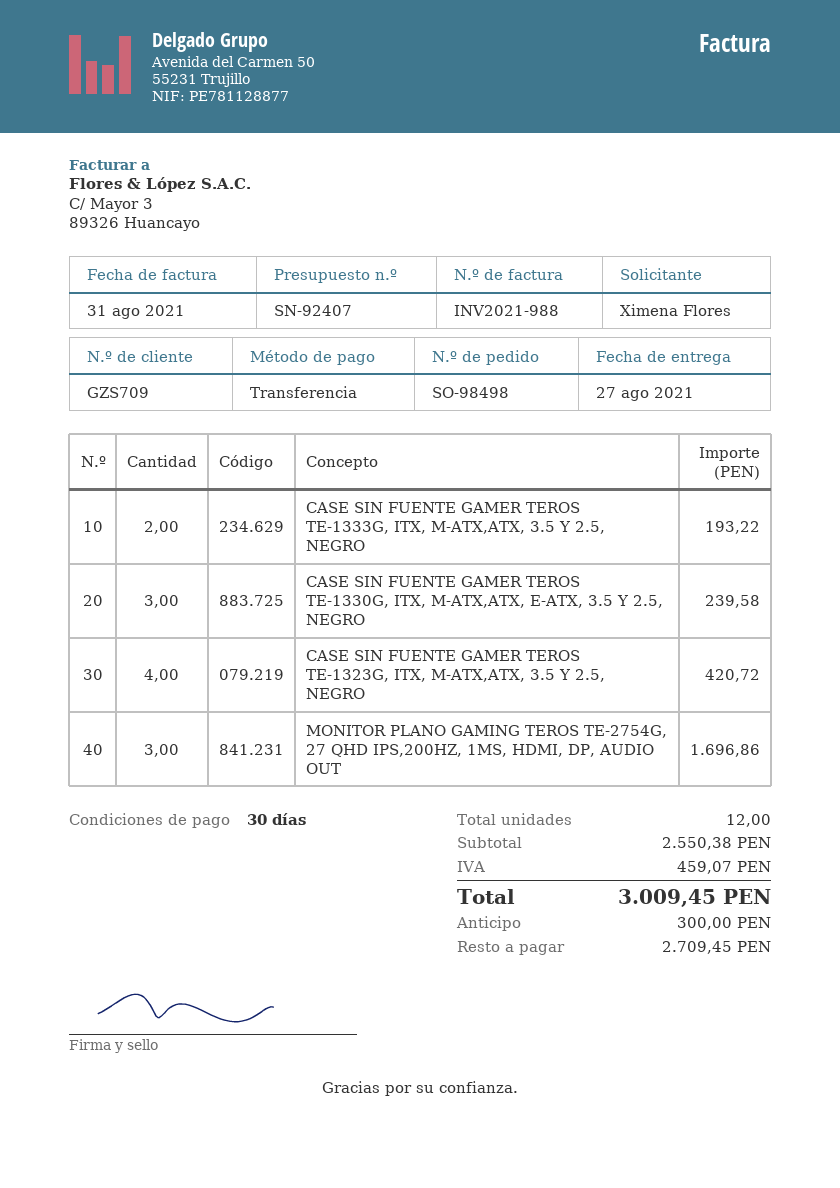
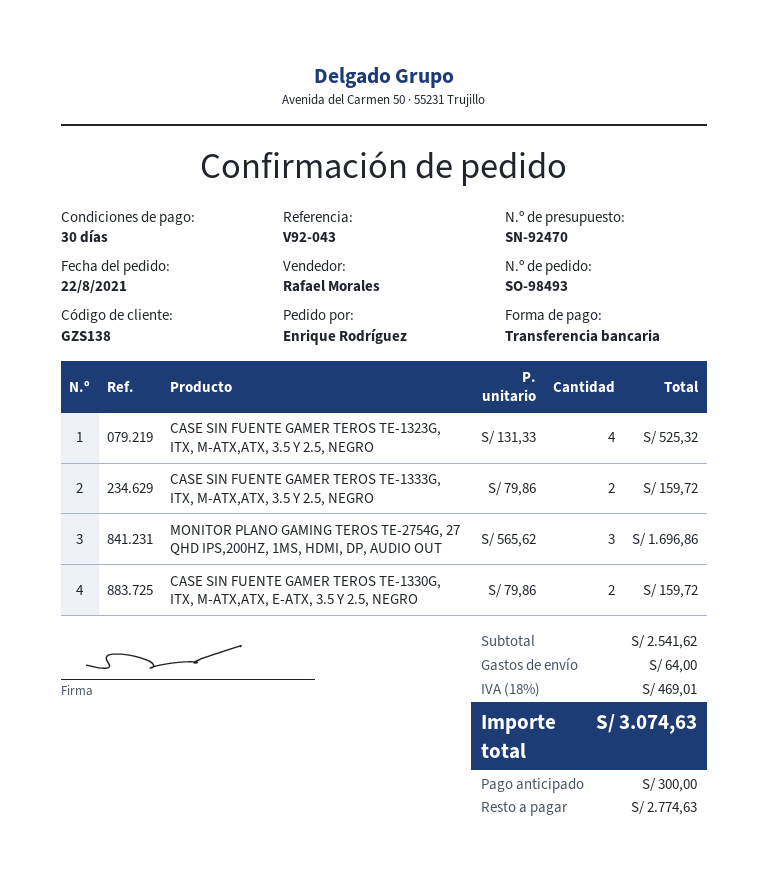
quote number: SN-92407 -> SN-92470
order number: SO-98498 -> SO-98493
customer number: GZS709 -> GZS138
ordered by: Ximena Flores -> Enrique Rodríguez
CASE SIN FUENTE GAMER TEROS TE-1333G, ITX, M-ATX,ATX, 3.5 Y 2.5, NEGRO: 2 for 193.22 -> 2 for 159.72
CASE SIN FUENTE GAMER TEROS TE-1330G, ITX, M-ATX,ATX, E-ATX, 3.5 Y 2.5, NEGRO: 3 for 239.58 -> 2 for 159.72
CASE SIN FUENTE GAMER TEROS TE-1323G, ITX, M-ATX,ATX, 3.5 Y 2.5, NEGRO: 4 for 420.72 -> 4 for 525.32
subtotal: 2550.38 -> 2541.62
shipping: none -> 64.00
tax: 459.07 -> 469.01
total: 3009.45 -> 3074.63
balance: 2709.45 -> 2774.63

